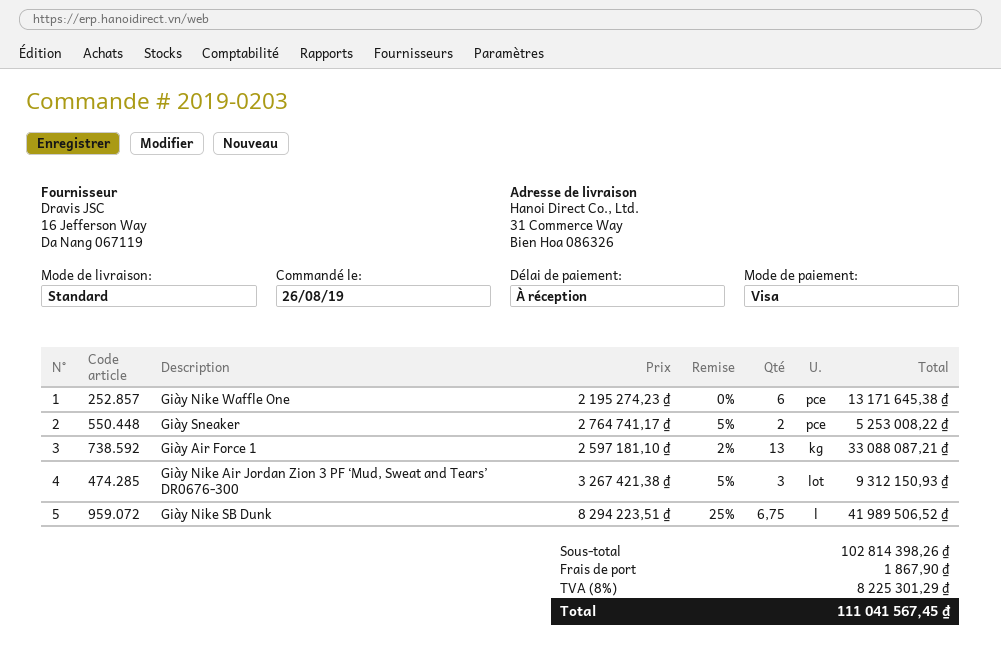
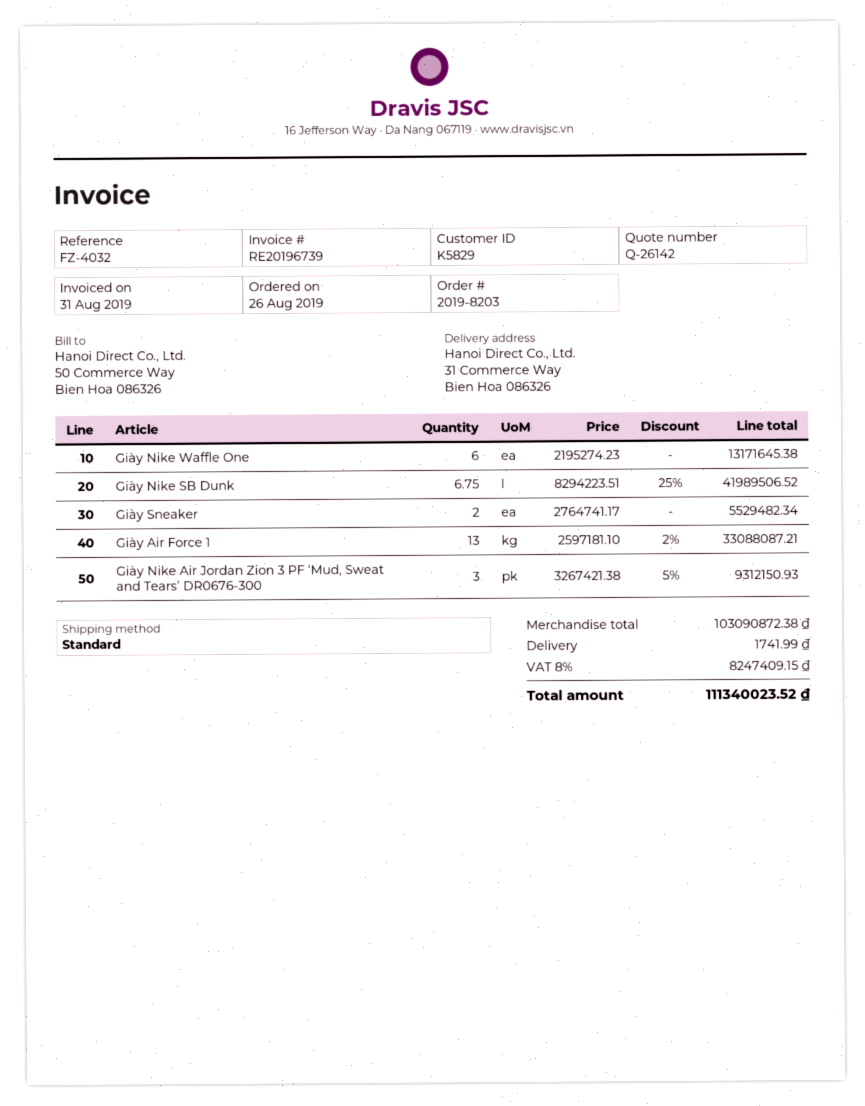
order number: 2019-0203 -> 2019-8203
Giày Sneaker: 2 x 2764741.17 - 5% = 5253008.22 -> 2 x 2764741.17 = 5529482.34
subtotal: 102814398.26 -> 103090872.38
shipping: 1867.90 -> 1741.99
tax: 8% = 8225301.29 -> 8% = 8247409.15
total: 111041567.45 -> 111340023.52

